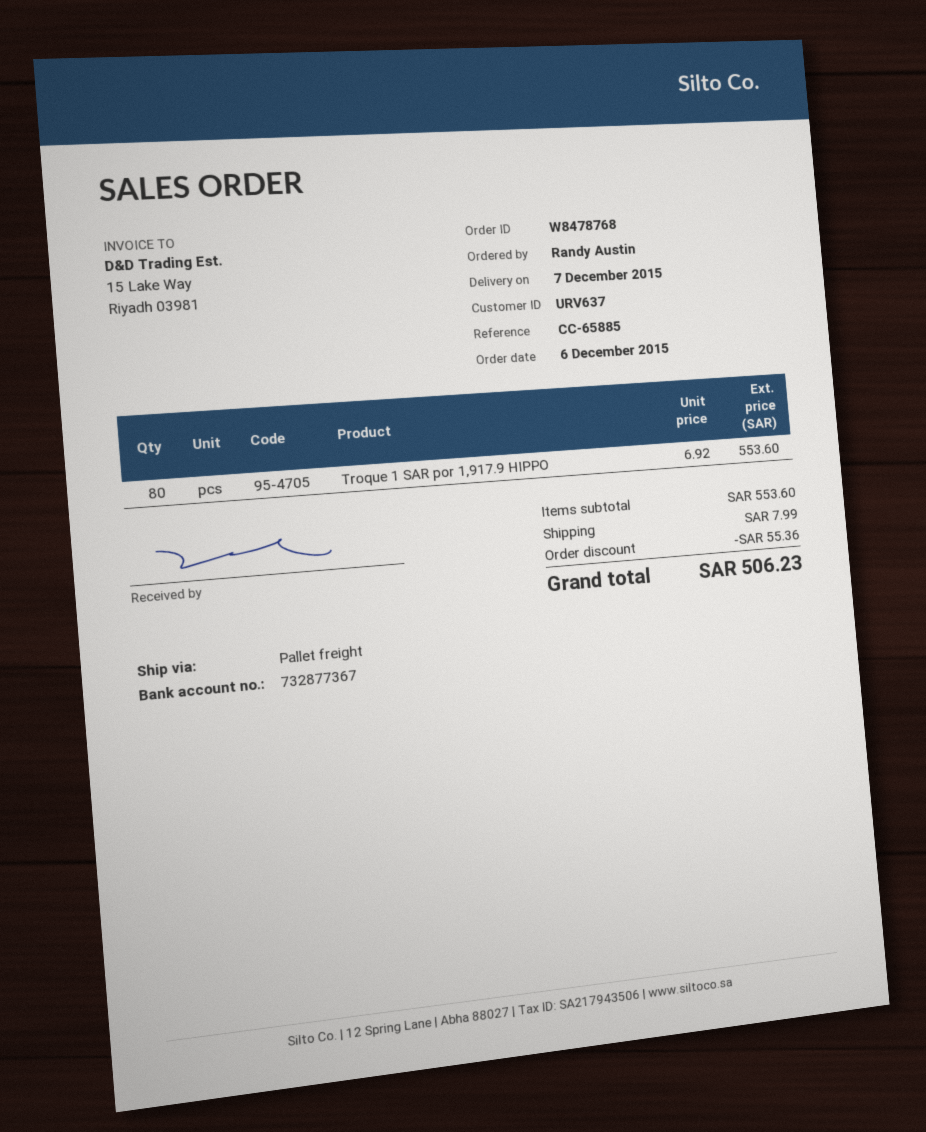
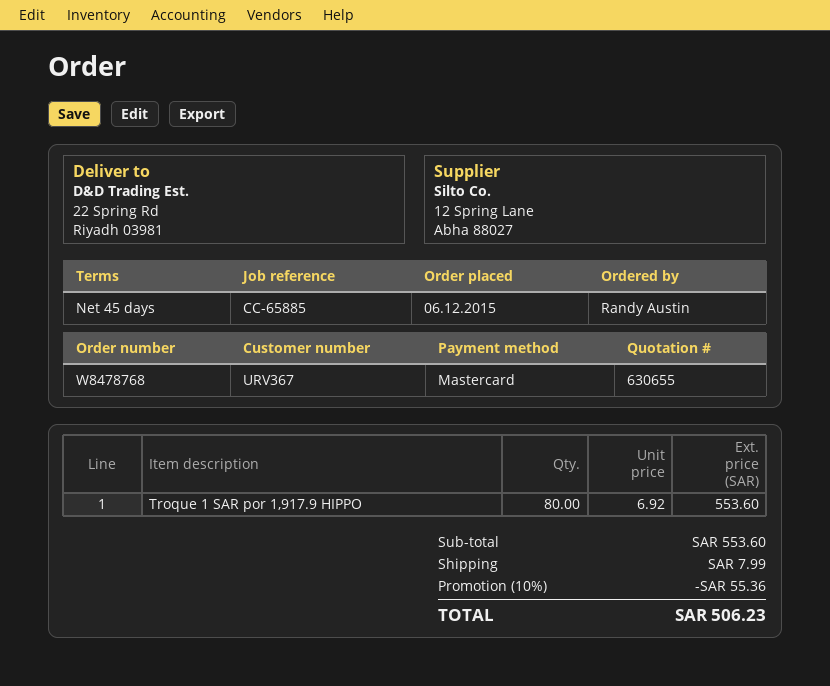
customer number: URV637 -> URV367

